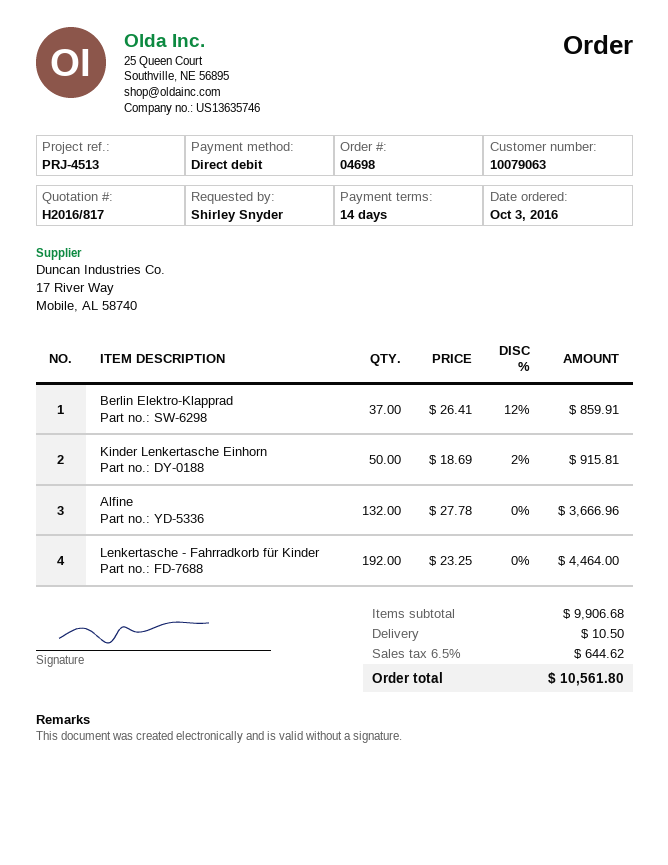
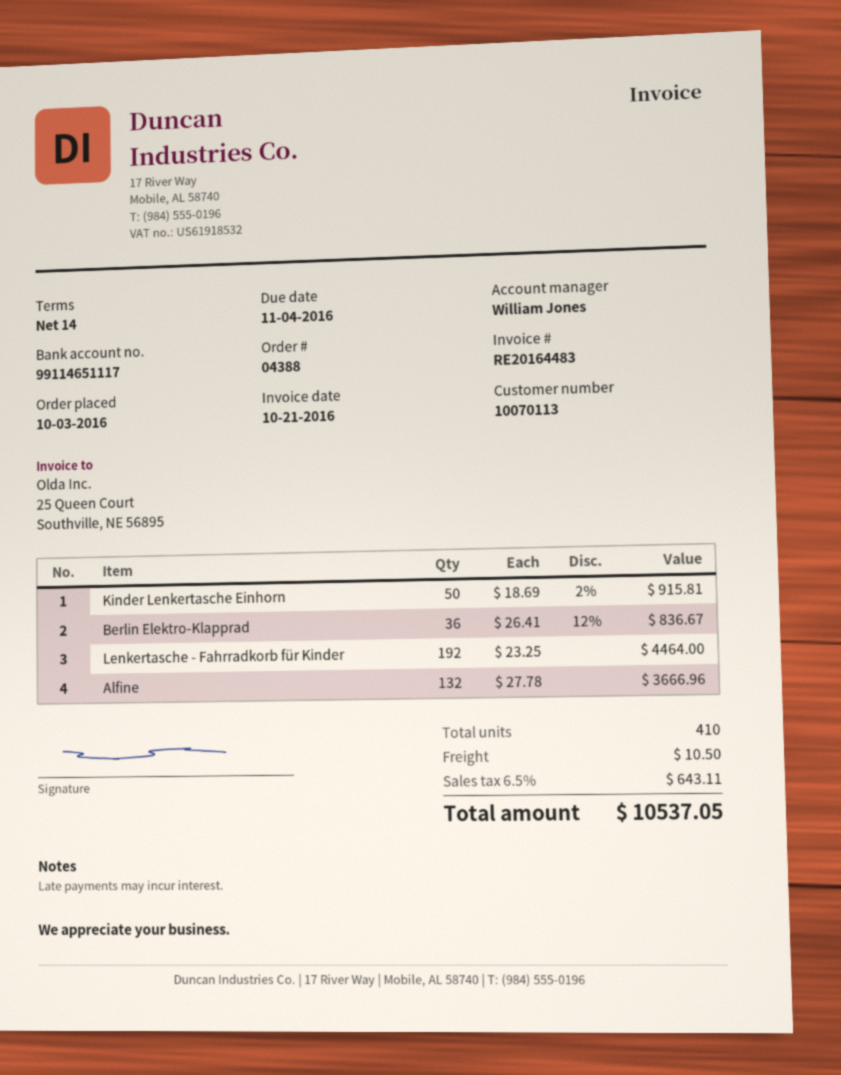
order number: 04698 -> 04388
customer number: 10079063 -> 10070113
Berlin Elektro-Klapprad: 37 x 26.41 - 12% = 859.91 -> 36 x 26.41 - 12% = 836.67
tax: 6.5% = 644.62 -> 6.5% = 643.11
total: 10561.80 -> 10537.05

